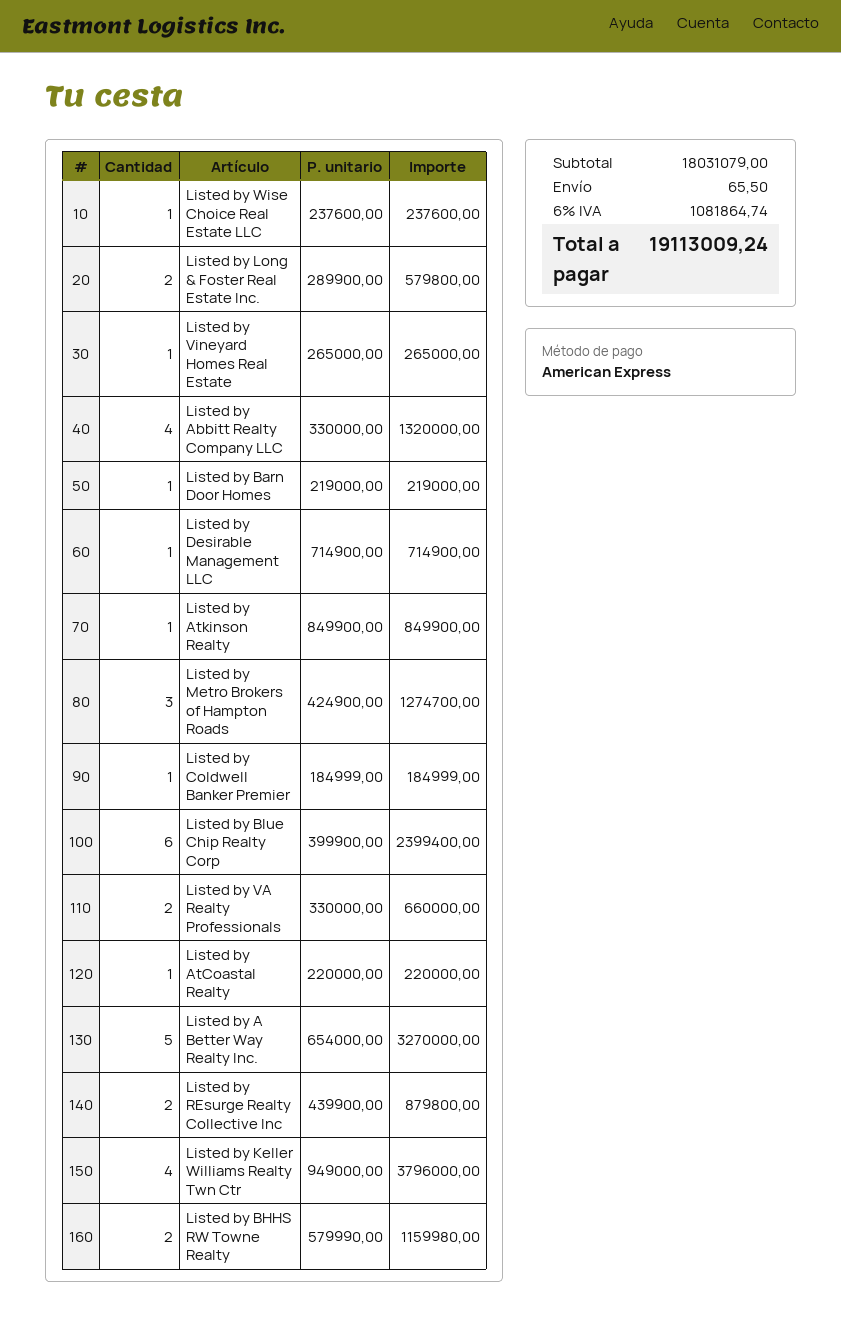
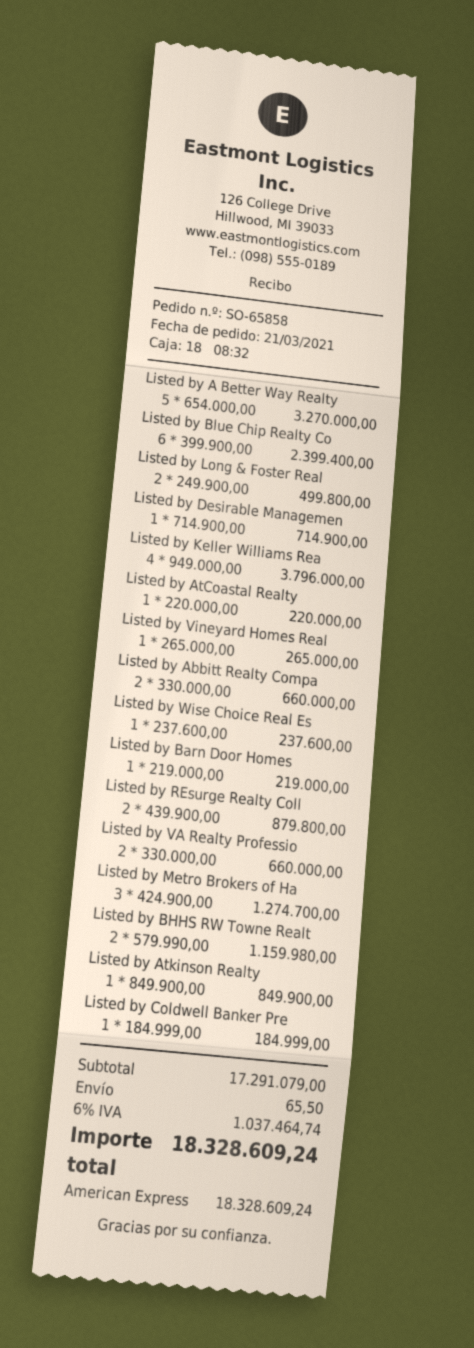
Listed by Long & Foster Real Estate Inc.: 2 x 289900.00 = 579800.00 -> 2 x 249900.00 = 499800.00
Listed by Abbitt Realty Company LLC: 4 x 330000.00 = 1320000.00 -> 2 x 330000.00 = 660000.00
subtotal: 18031079.00 -> 17291079.00
tax: 6% = 1081864.74 -> 6% = 1037464.74
total: 19113009.24 -> 18328609.24

